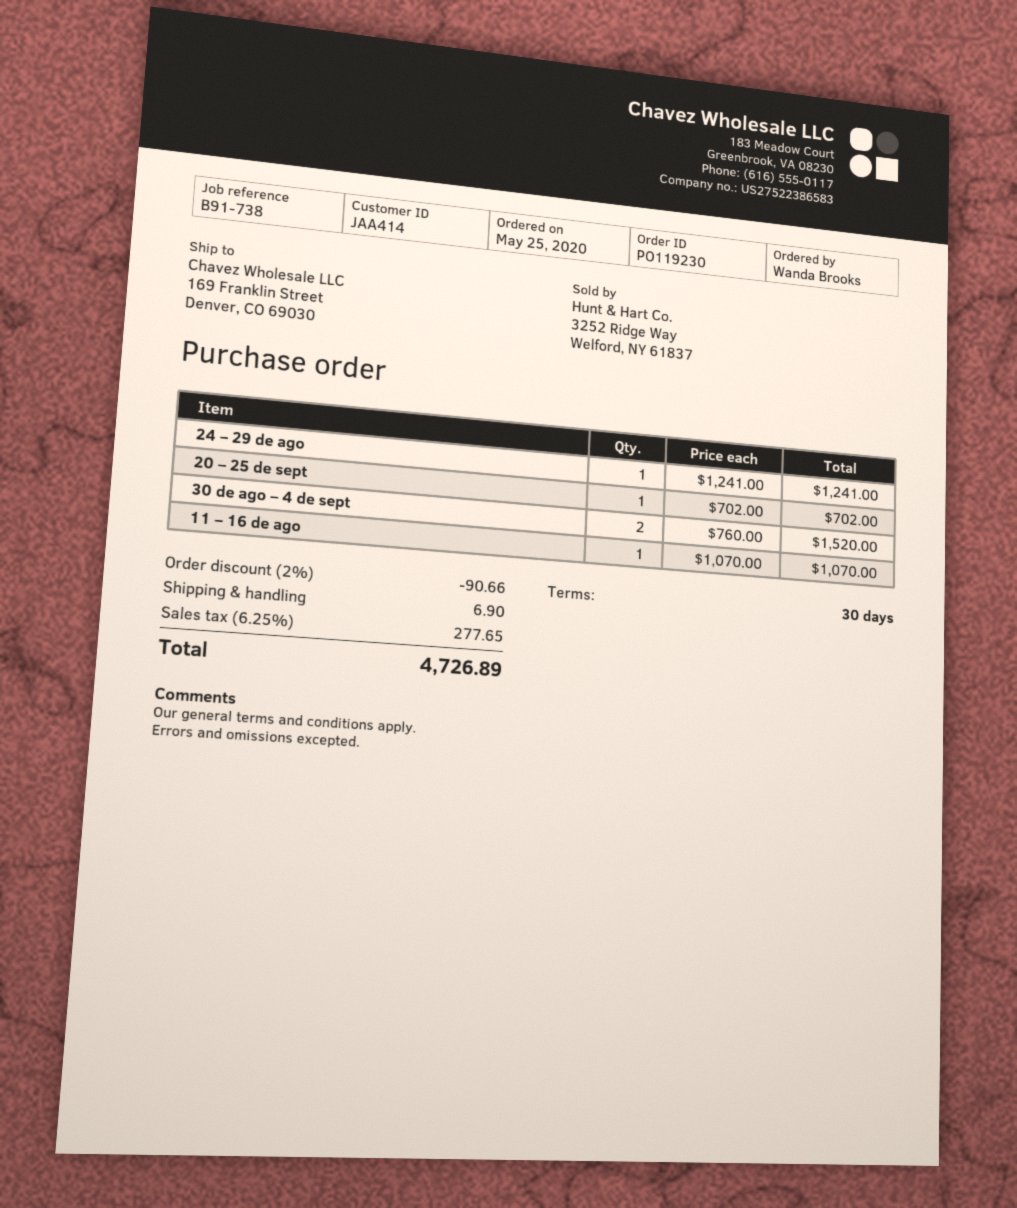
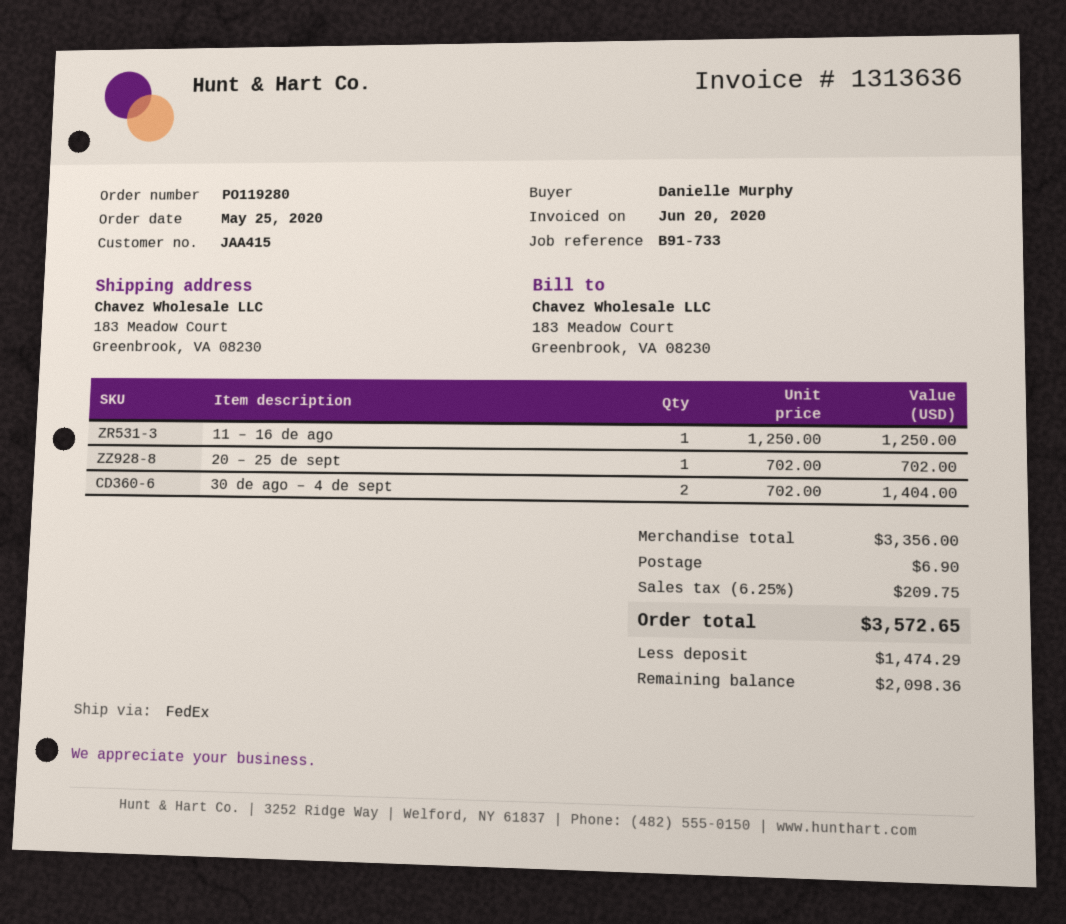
order number: PO119230 -> PO119280
customer number: JAA414 -> JAA415
reference: B91-738 -> B91-733
ordered by: Wanda Brooks -> Danielle Murphy
ship to: 169 Franklin Street, Denver, CO 69030 -> 183 Meadow Court, Greenbrook, VA 08230
24 – 29 de ago: 1 x 1241.00 = 1241.00 -> none
30 de ago – 4 de sept: 2 x 760.00 = 1520.00 -> 2 x 702.00 = 1404.00
11 – 16 de ago: 1 x 1070.00 = 1070.00 -> 1 x 1250.00 = 1250.00
discount: 2% = 90.66 -> none
tax: 6.25% = 277.65 -> 6.25% = 209.75
total: 4726.89 -> 3572.65

